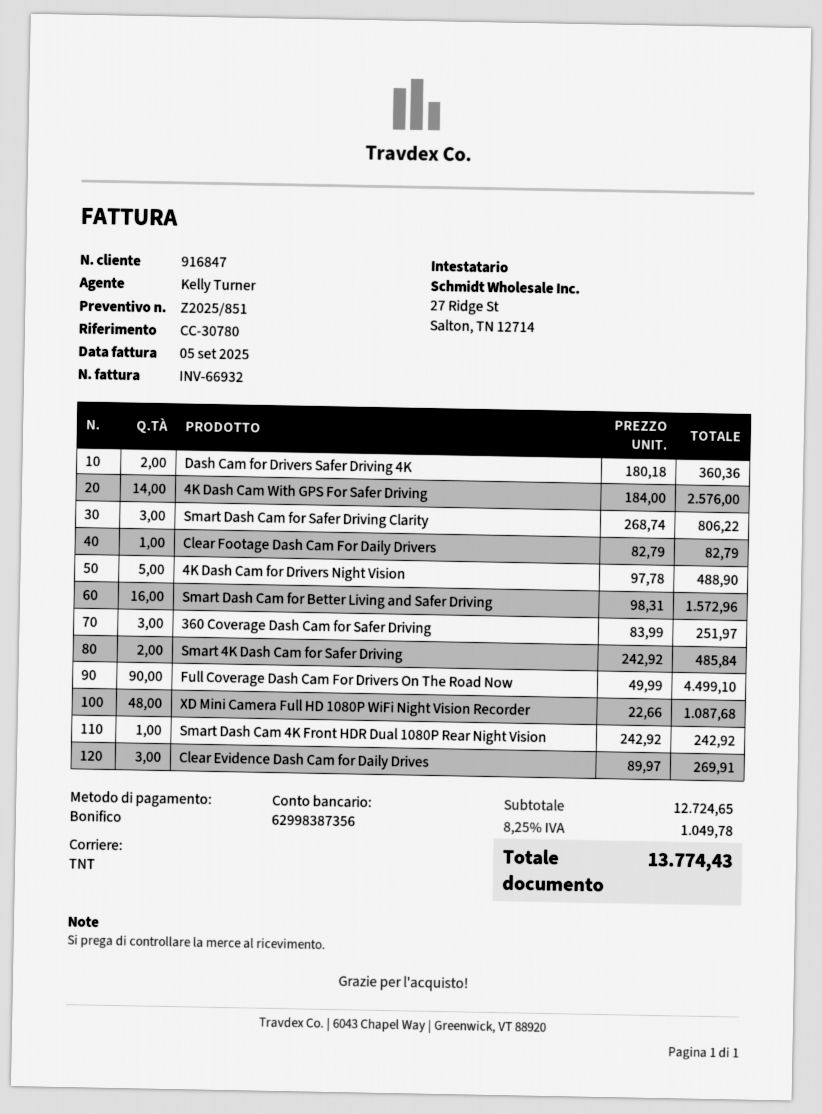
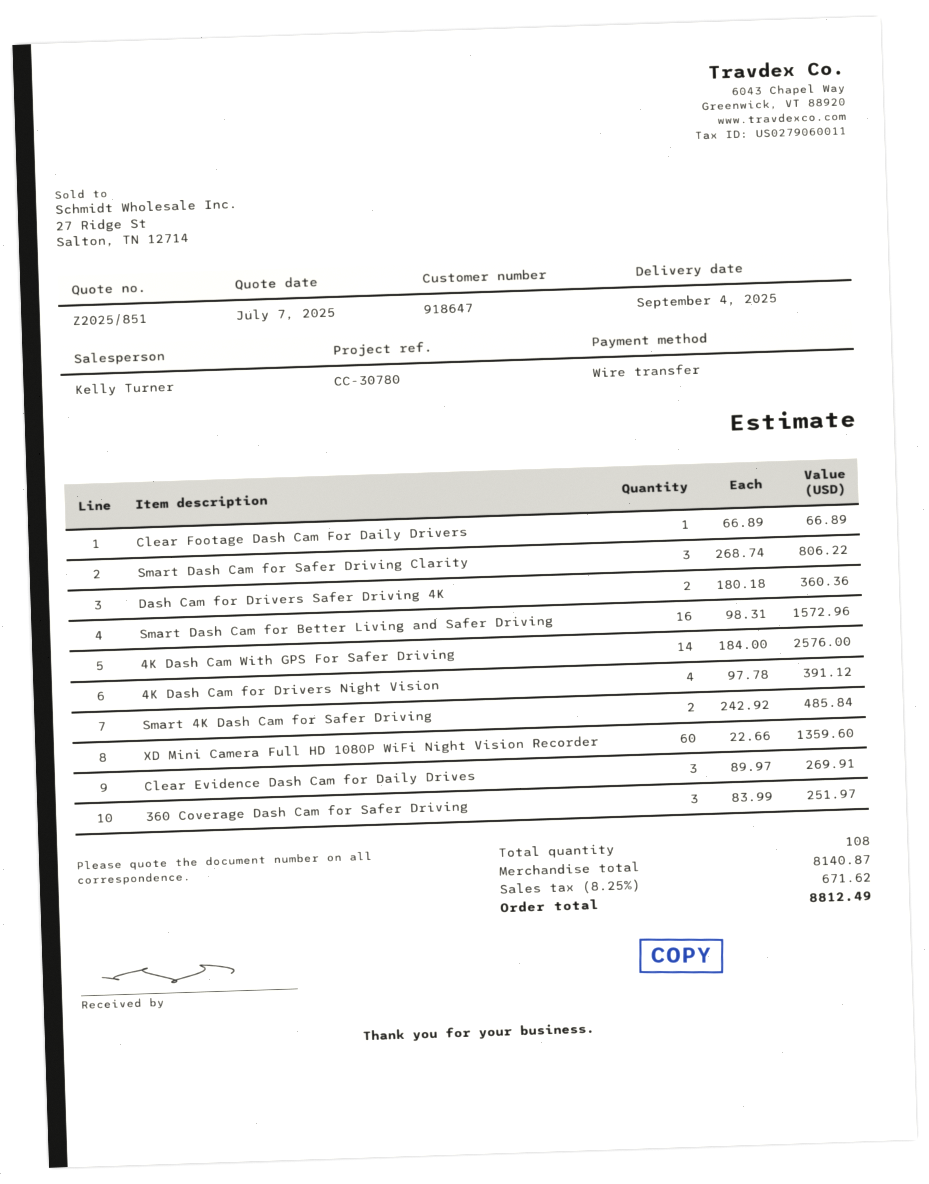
customer number: 916847 -> 918647
Clear Footage Dash Cam For Daily Drivers: 1 x 82.79 = 82.79 -> 1 x 66.89 = 66.89
4K Dash Cam for Drivers Night Vision: 5 x 97.78 = 488.90 -> 4 x 97.78 = 391.12
Full Coverage Dash Cam For Drivers On The Road Now: 90 x 49.99 = 4499.10 -> none
XD Mini Camera Full HD 1080P WiFi Night Vision Recorder: 48 x 22.66 = 1087.68 -> 60 x 22.66 = 1359.60
Smart Dash Cam 4K Front HDR Dual 1080P Rear Night Vision: 1 x 242.92 = 242.92 -> none
subtotal: 12724.65 -> 8140.87
tax: 8.25% = 1049.78 -> 8.25% = 671.62
total: 13774.43 -> 8812.49

